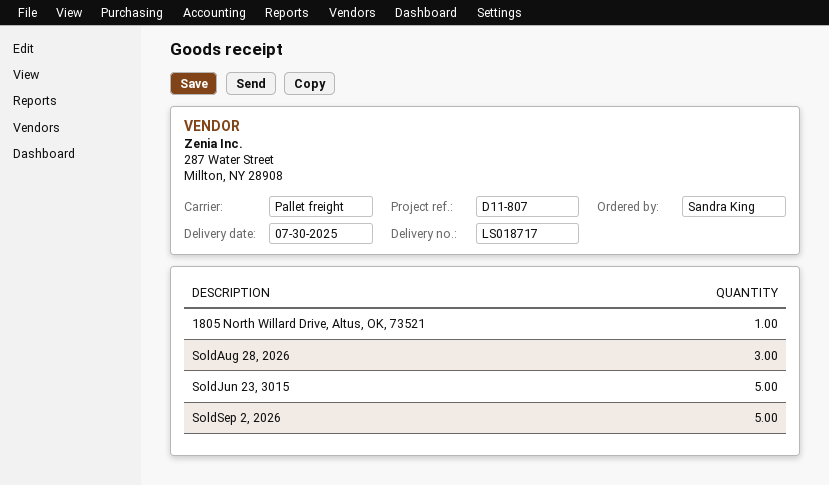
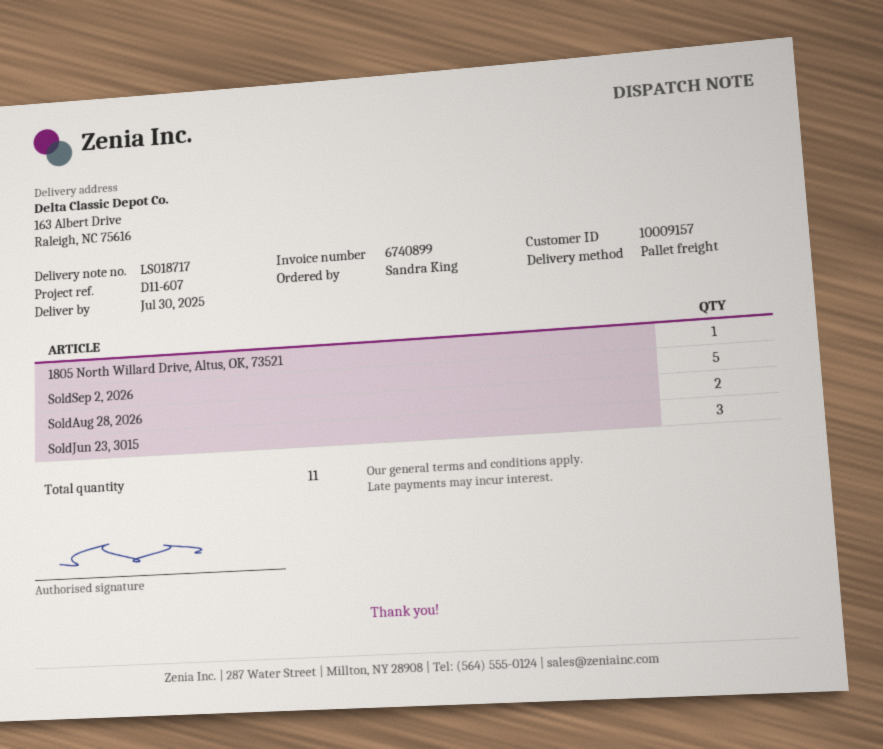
reference: D11-807 -> D11-607
SoldAug 28, 2026: 3 -> 2
SoldJun 23, 3015: 5 -> 3

